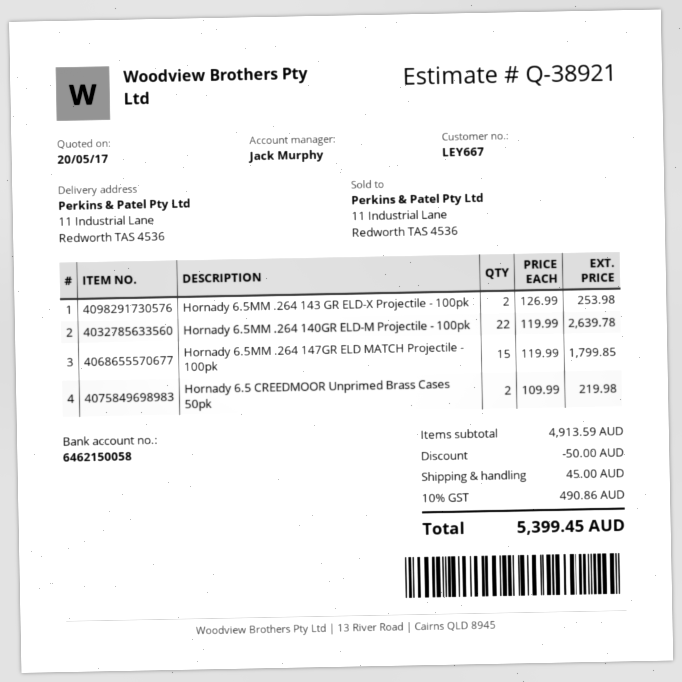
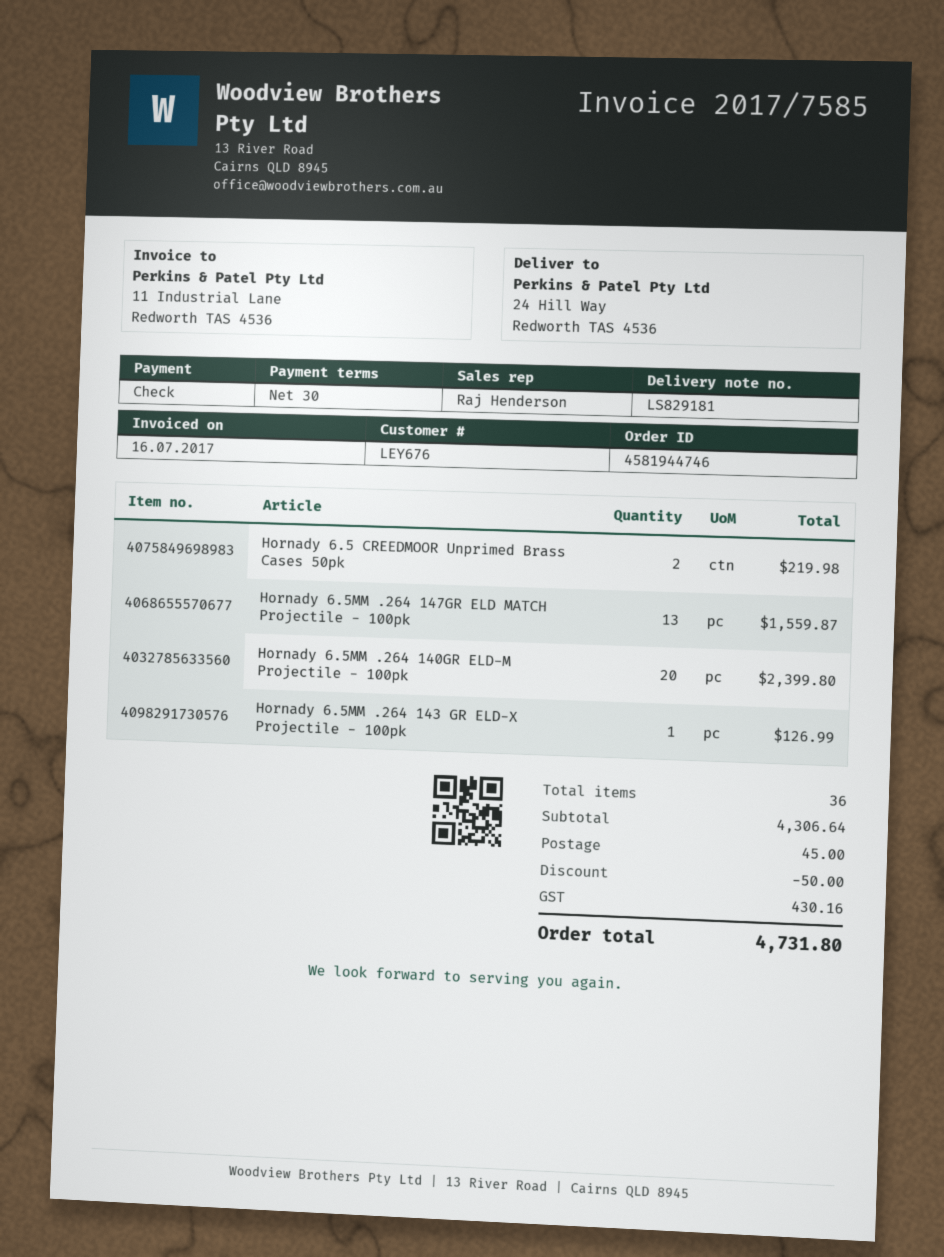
customer number: LEY667 -> LEY676
sales rep: Jack Murphy -> Raj Henderson
ship to: 11 Industrial Lane, Redworth TAS 4536 -> 24 Hill Way, Redworth TAS 4536
Hornady 6.5MM .264 143 GR ELD-X Projectile - 100pk: 2 for 253.98 -> 1 for 126.99
Hornady 6.5MM .264 140GR ELD-M Projectile - 100pk: 22 for 2639.78 -> 20 for 2399.80
Hornady 6.5MM .264 147GR ELD MATCH Projectile - 100pk: 15 for 1799.85 -> 13 for 1559.87
subtotal: 4913.59 -> 4306.64
tax: 490.86 -> 430.16
total: 5399.45 -> 4731.80

